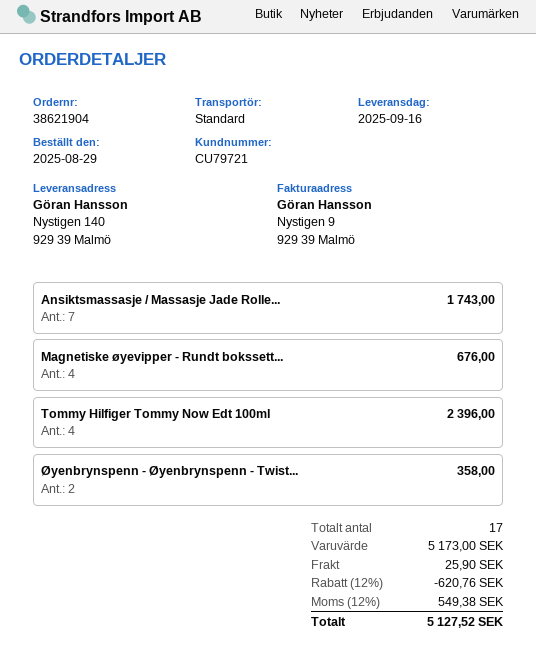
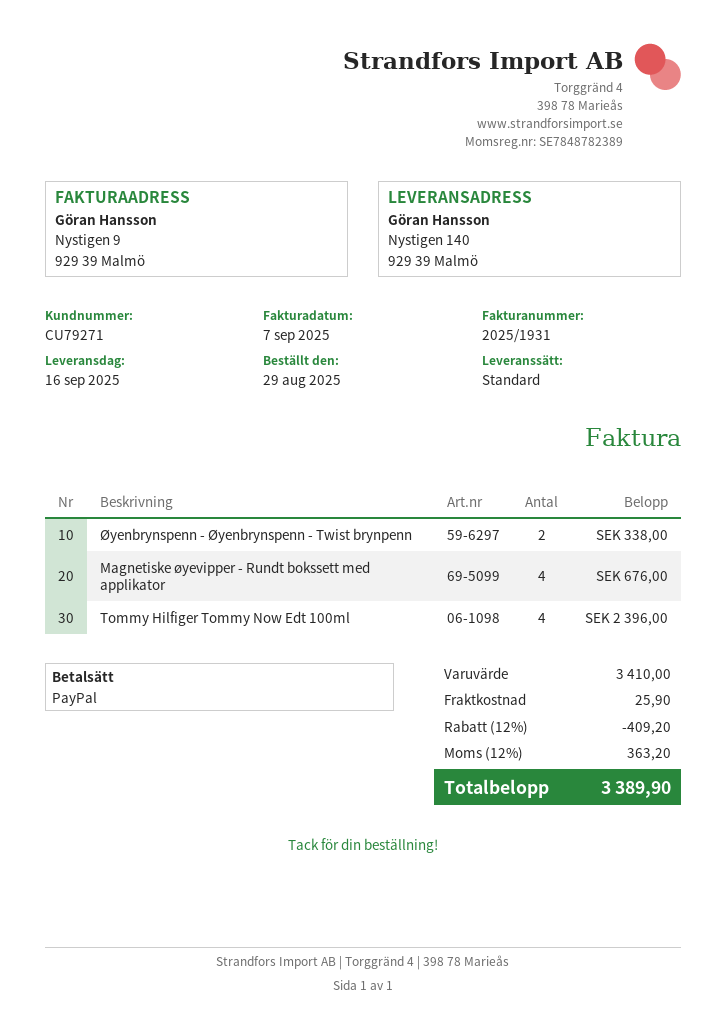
customer number: CU79721 -> CU79271
Ansiktsmassasje / Massasje Jade Rolle...: 7 for 1743.00 -> none
Øyenbrynspenn - Øyenbrynspenn - Twist...: 2 for 358.00 -> 2 for 338.00
subtotal: 5173.00 -> 3410.00
discount: 12% = 620.76 -> 12% = 409.20
tax: 12% = 549.38 -> 12% = 363.20
total: 5127.52 -> 3389.90

